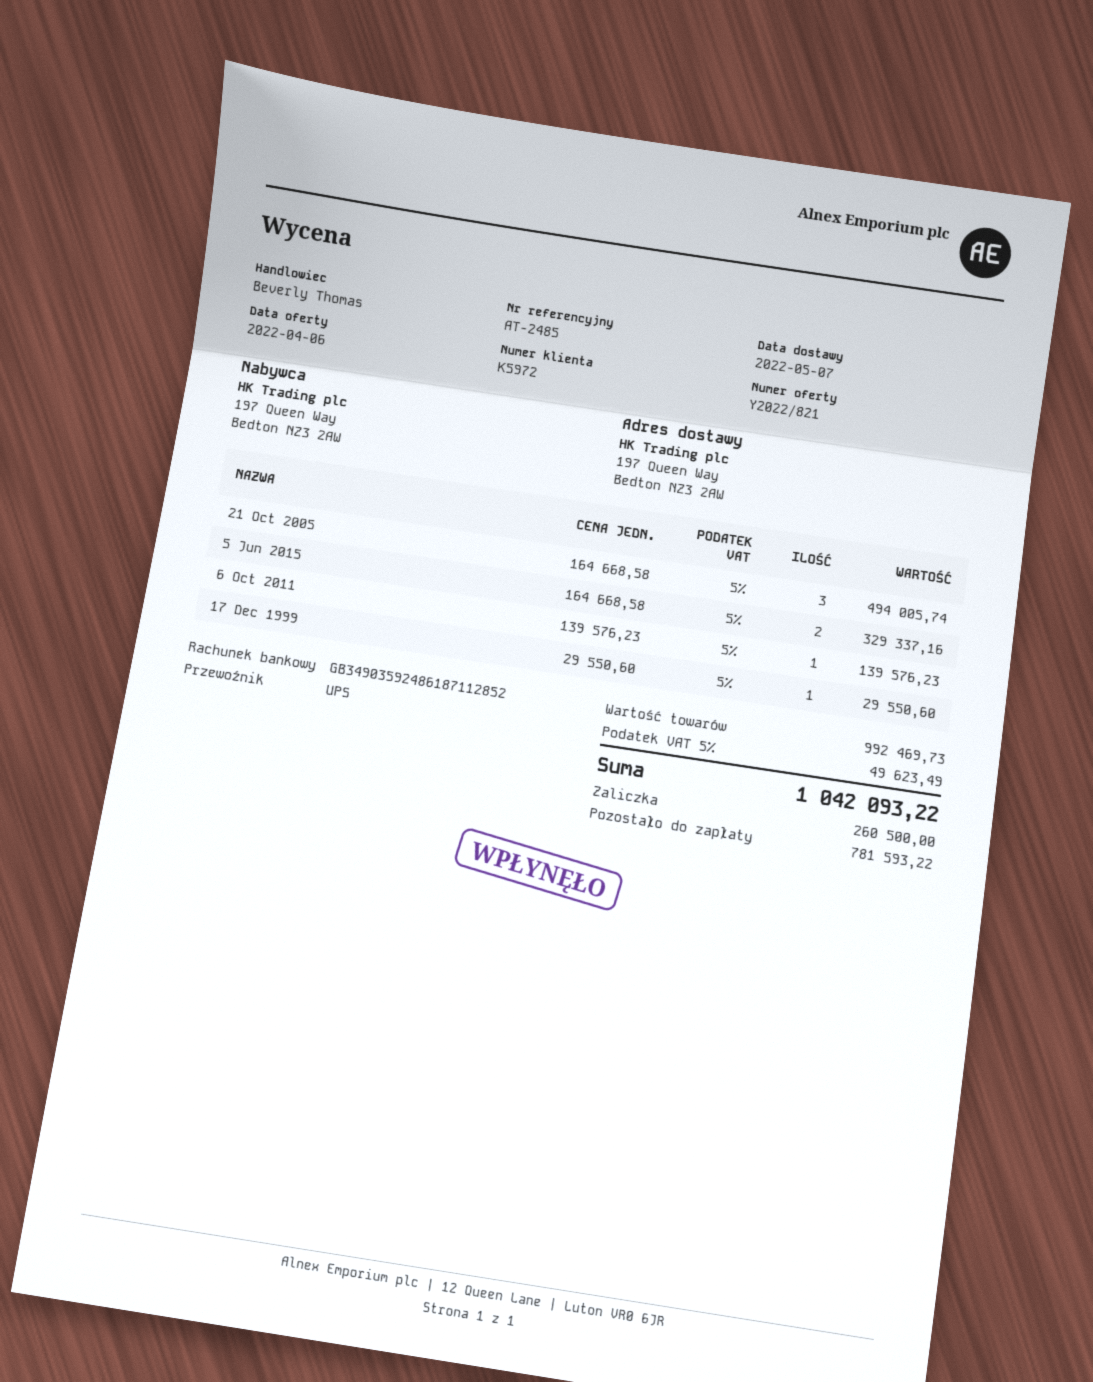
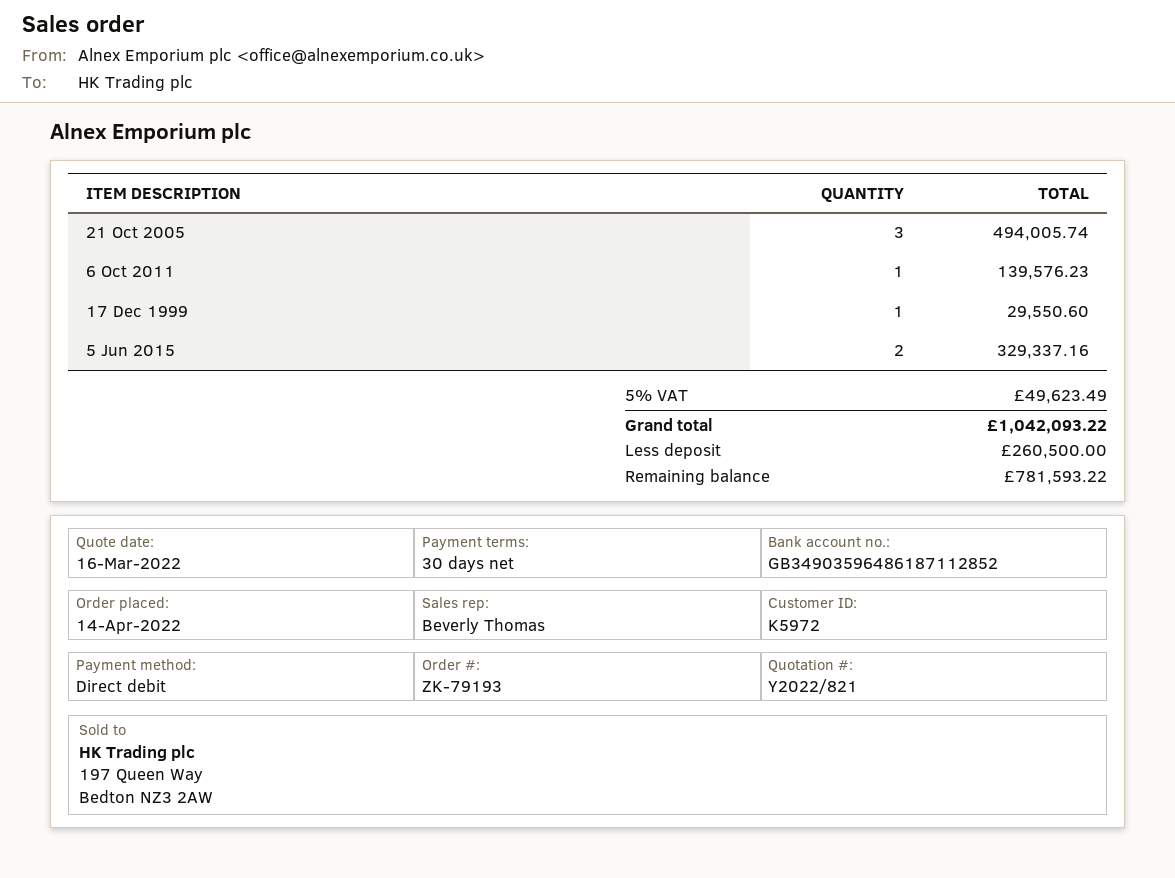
quote date: 2022-04-06 -> 2022-03-16
bank account: GB34903592486187112852 -> GB34903596486187112852

